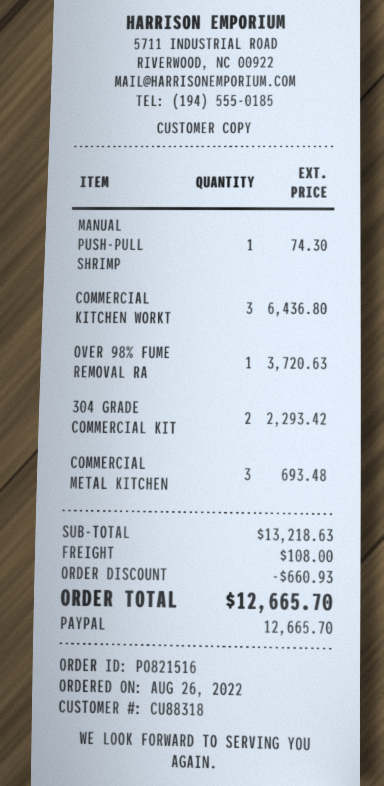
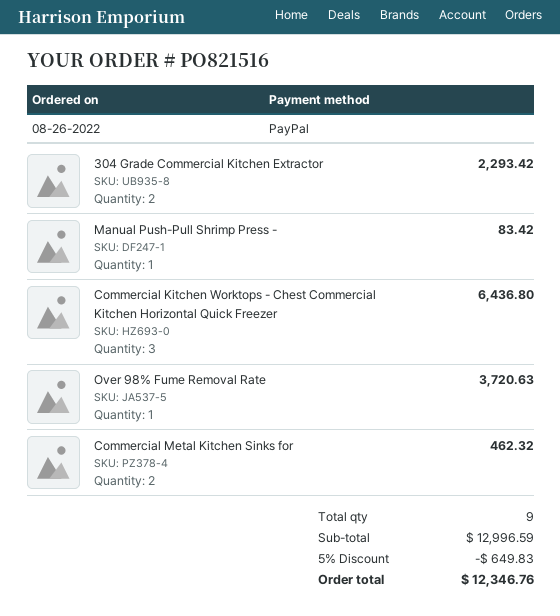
MANUAL PUSH-PULL SHRIMP: 1 for 74.30 -> 1 for 83.42
COMMERCIAL METAL KITCHEN: 3 for 693.48 -> 2 for 462.32
subtotal: 13218.63 -> 12996.59
discount: 660.93 -> 649.83
shipping: 108.00 -> none
total: 12665.70 -> 12346.76

